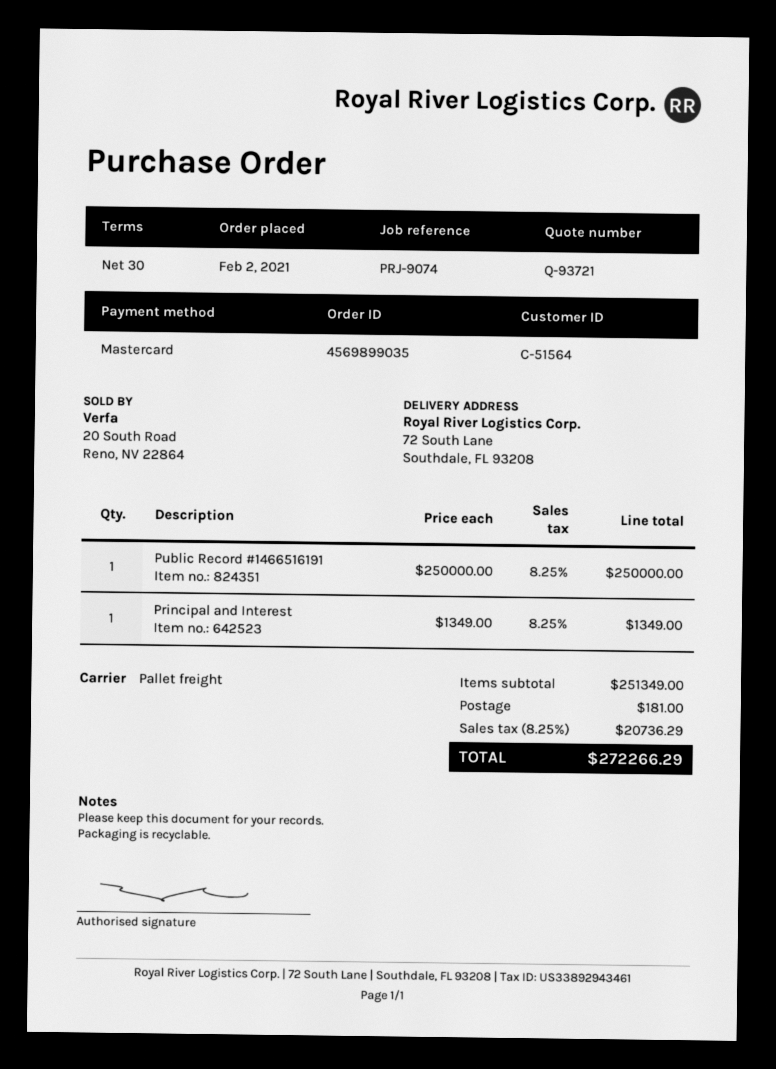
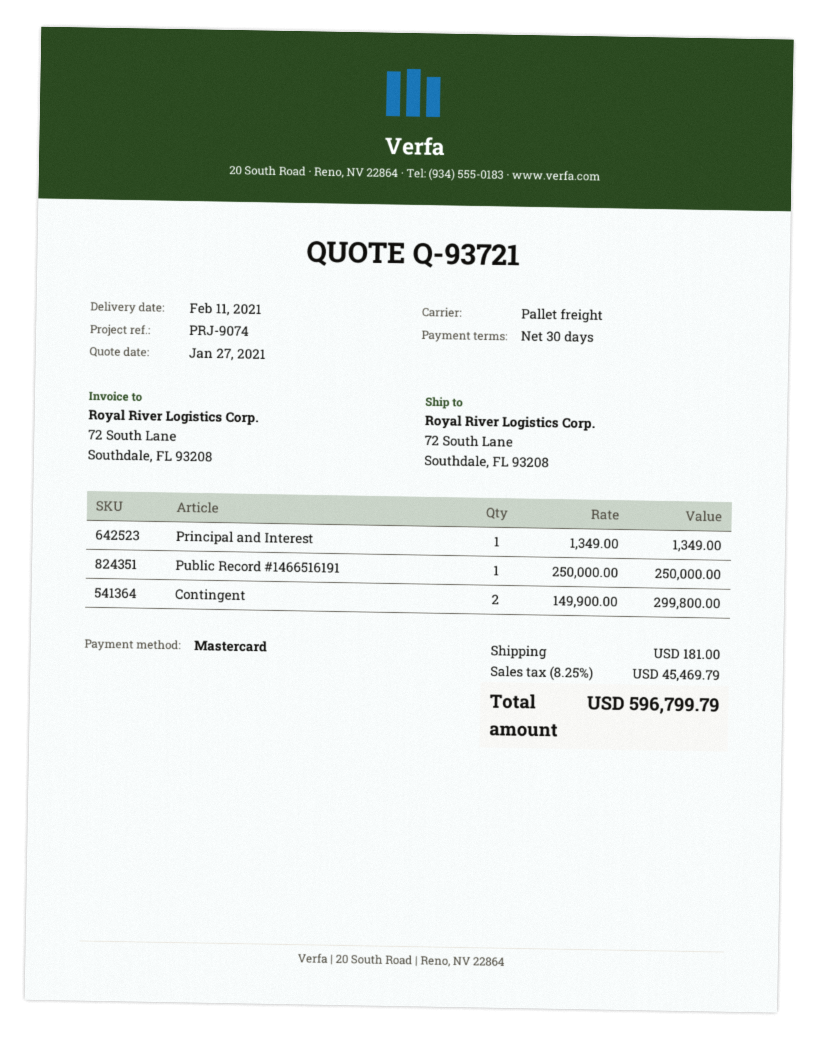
Contingent: none -> 2 x 149900.00 = 299800.00
tax: 8.25% = 20736.29 -> 8.25% = 45469.79
total: 272266.29 -> 596799.79

